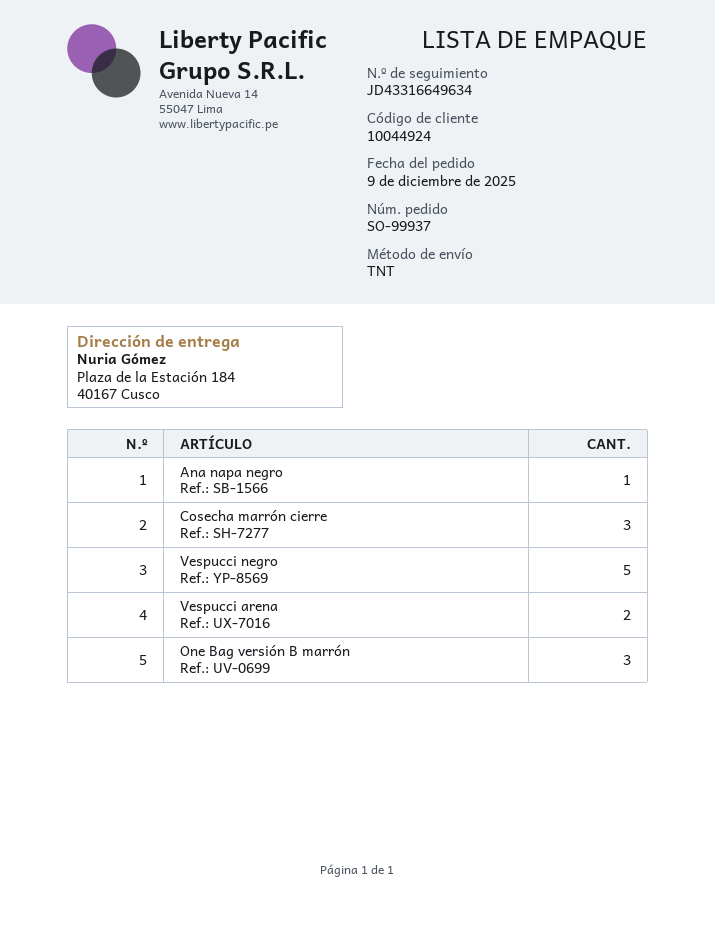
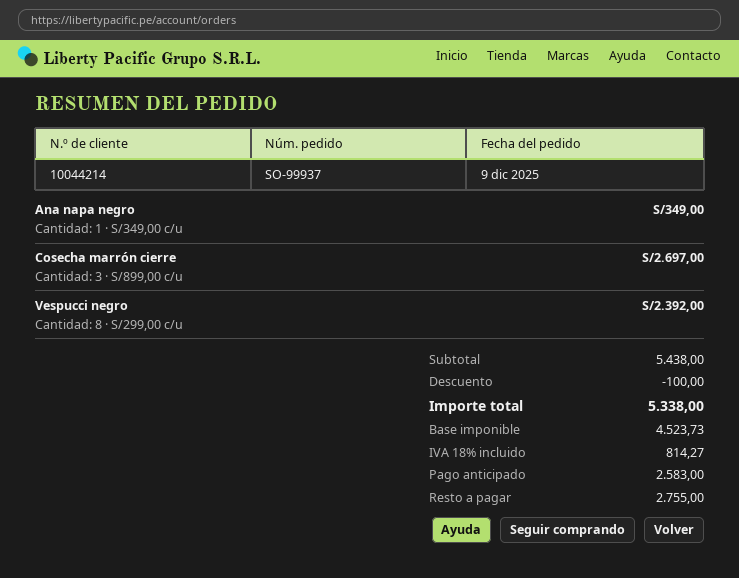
customer number: 10044924 -> 10044214
Vespucci negro: 5 -> 8
Vespucci arena: 2 -> none
One Bag versión B marrón: 3 -> none

